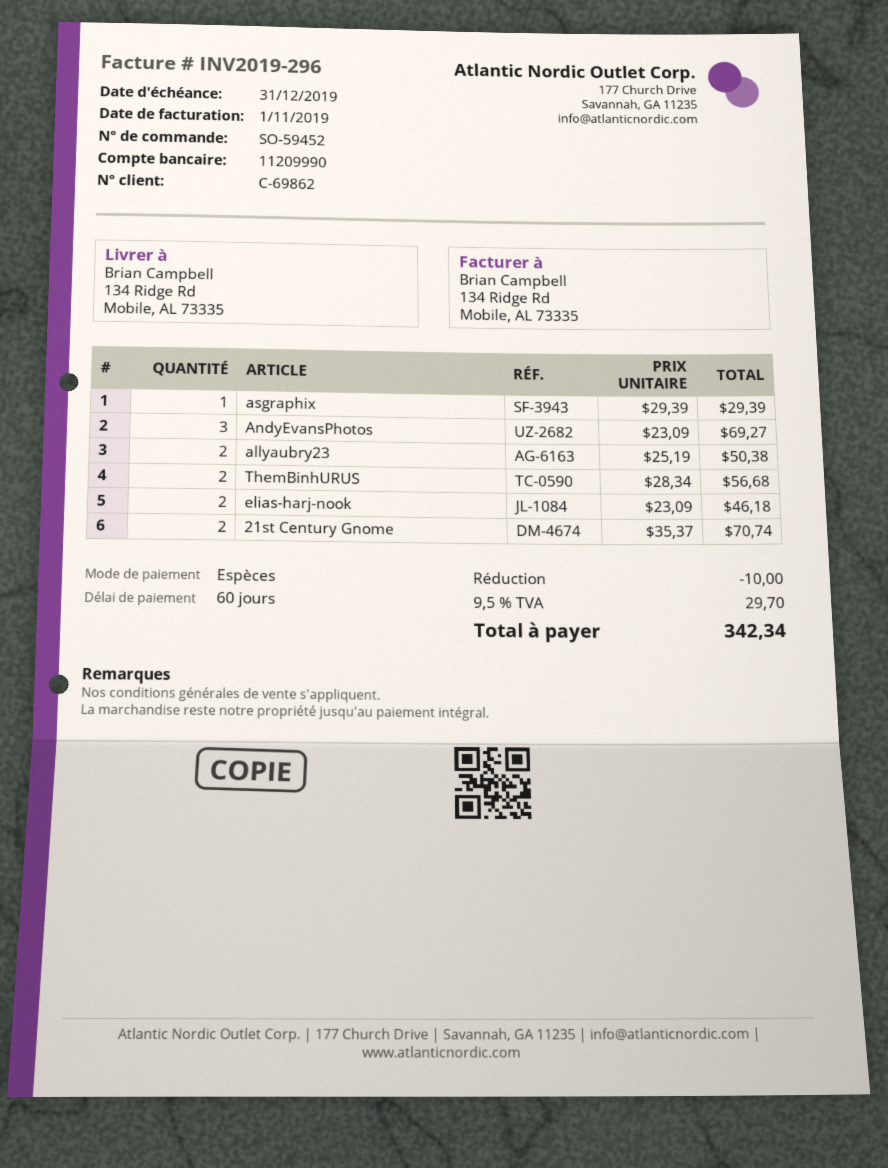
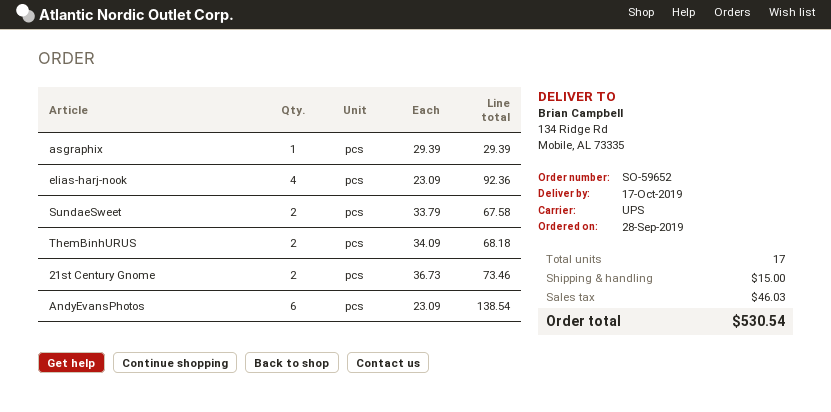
order number: SO-59452 -> SO-59652
AndyEvansPhotos: 3 x 23.09 = 69.27 -> 6 x 23.09 = 138.54
allyaubry23: 2 x 25.19 = 50.38 -> none
ThemBinhURUS: 2 x 28.34 = 56.68 -> 2 x 34.09 = 68.18
elias-harj-nook: 2 x 23.09 = 46.18 -> 4 x 23.09 = 92.36
21st Century Gnome: 2 x 35.37 = 70.74 -> 2 x 36.73 = 73.46
SundaeSweet: none -> 2 x 33.79 = 67.58
discount: 10.00 -> none
shipping: none -> 15.00
tax: 29.70 -> 46.03
total: 342.34 -> 530.54

